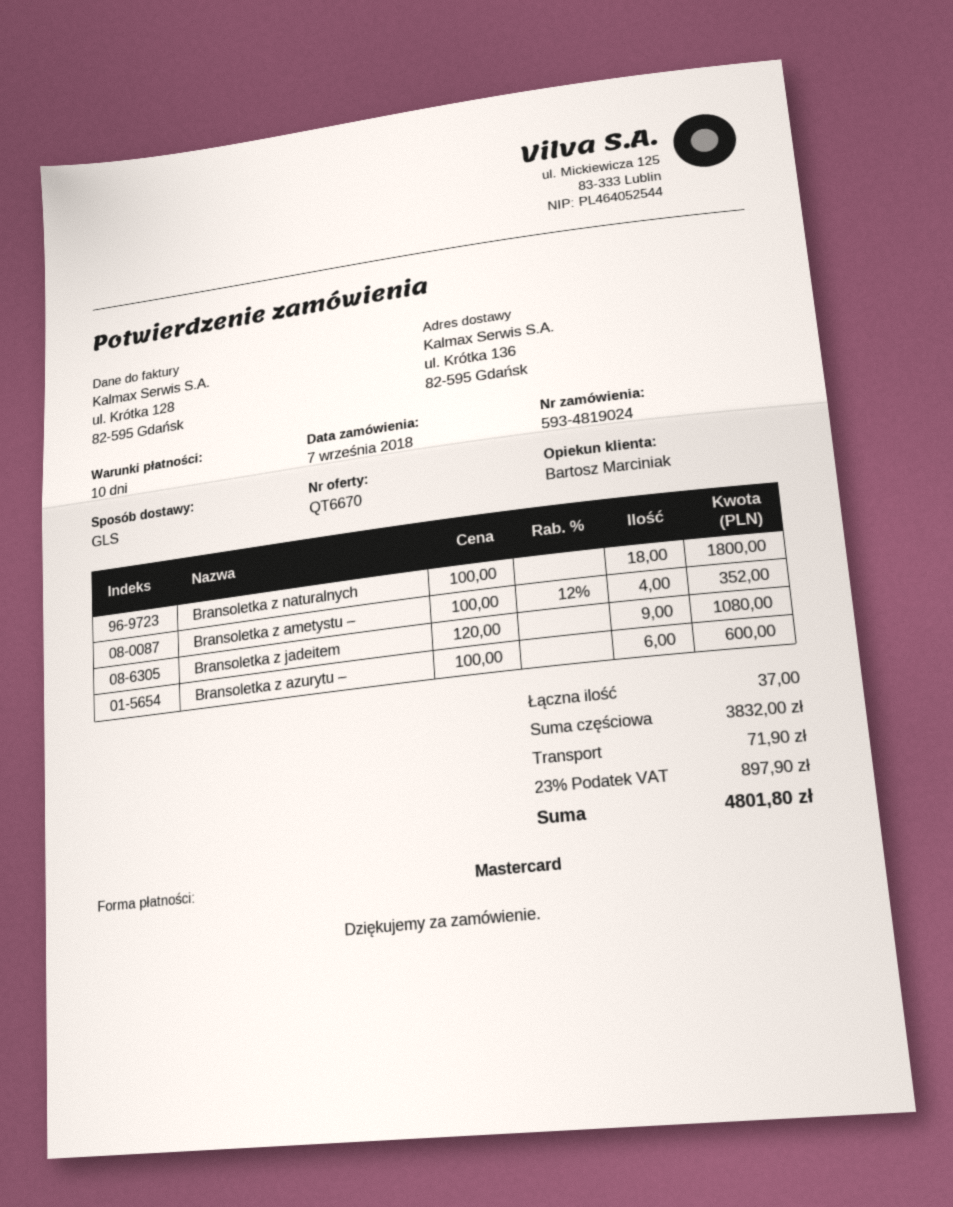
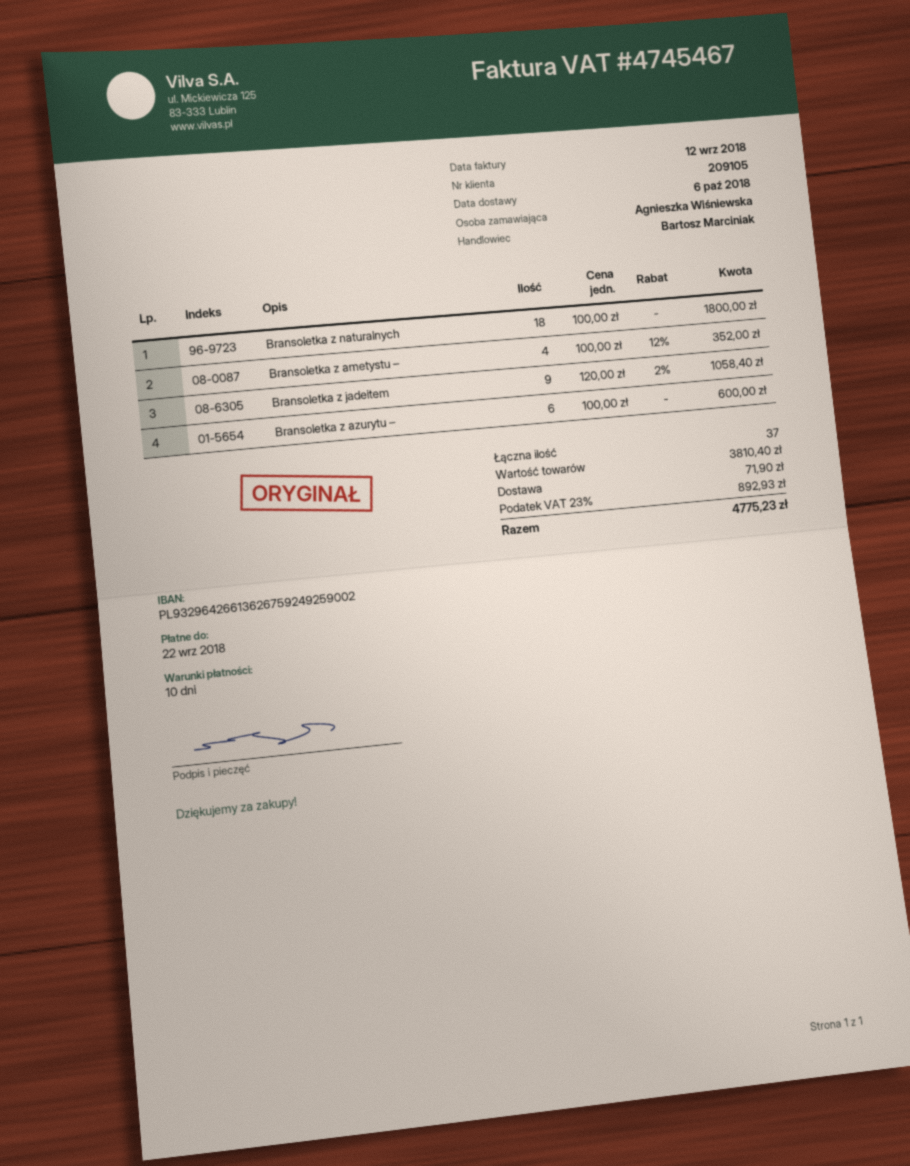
Bransoletka z jadeitem: 9 x 120.00 = 1080.00 -> 9 x 120.00 - 2% = 1058.40
subtotal: 3832.00 -> 3810.40
tax: 23% = 897.90 -> 23% = 892.93
total: 4801.80 -> 4775.23

